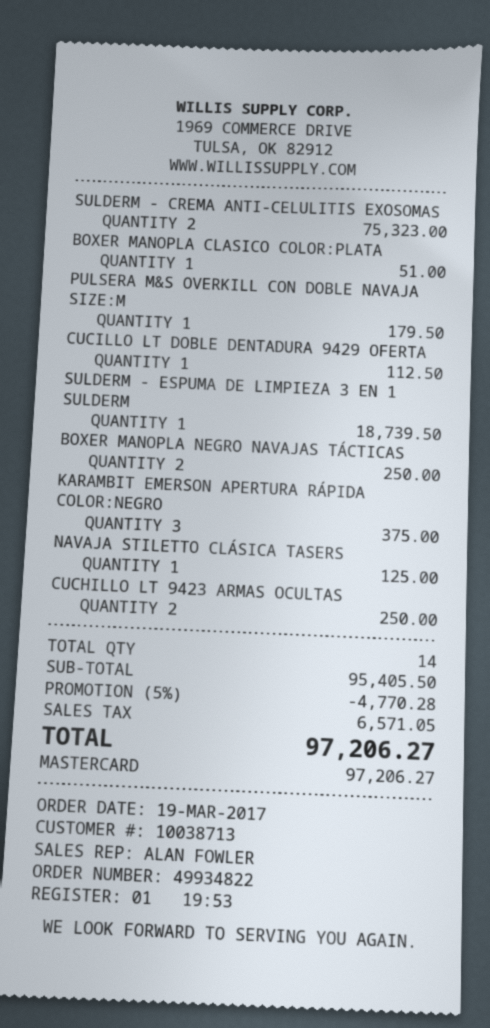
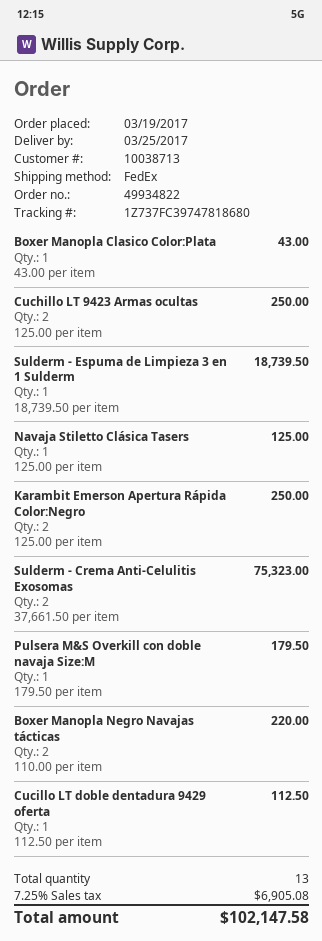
BOXER MANOPLA CLASICO COLOR:PLATA: 1 for 51.00 -> 1 for 43.00
BOXER MANOPLA NEGRO NAVAJAS TÁCTICAS: 2 for 250.00 -> 2 for 220.00
KARAMBIT EMERSON APERTURA RÁPIDA COLOR:NEGRO: 3 for 375.00 -> 2 for 250.00
total quantity: 14 -> 13
discount: 5% = 4770.28 -> none
tax: 6571.05 -> 6905.08
total: 97206.27 -> 102147.58

